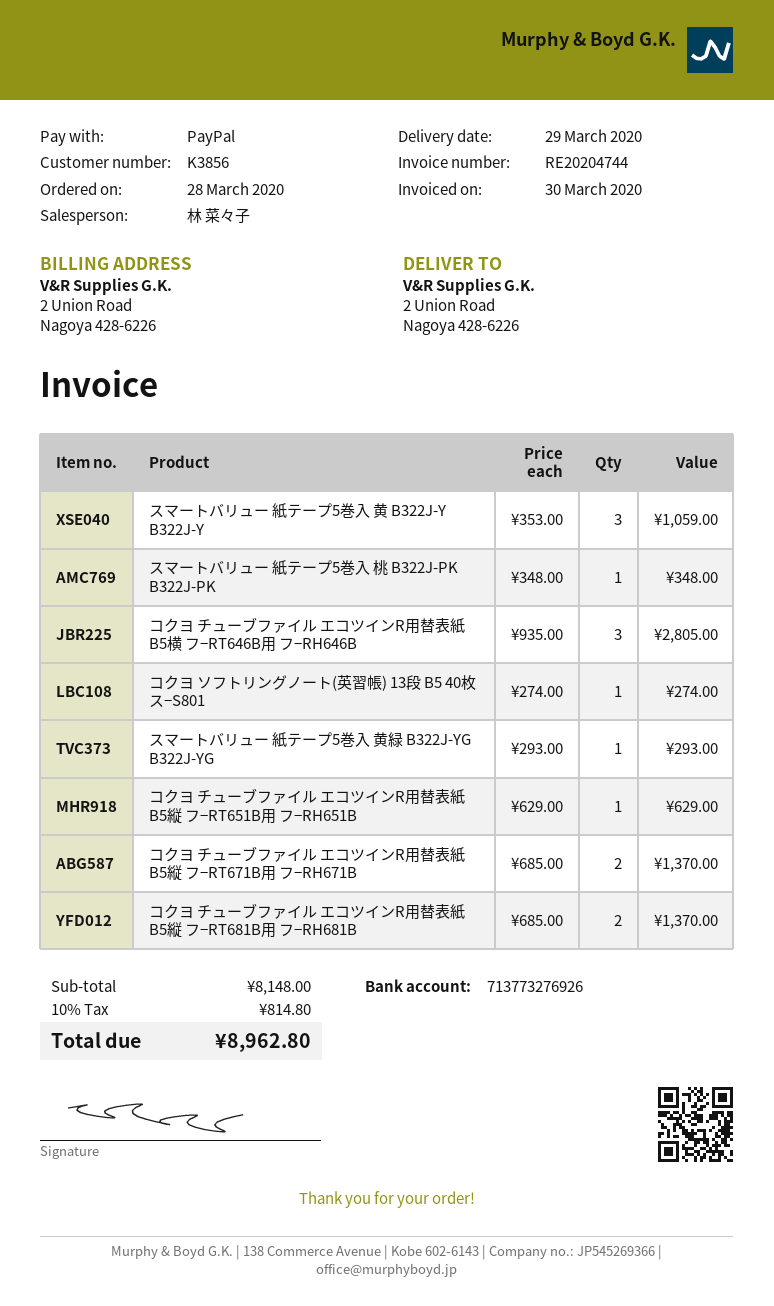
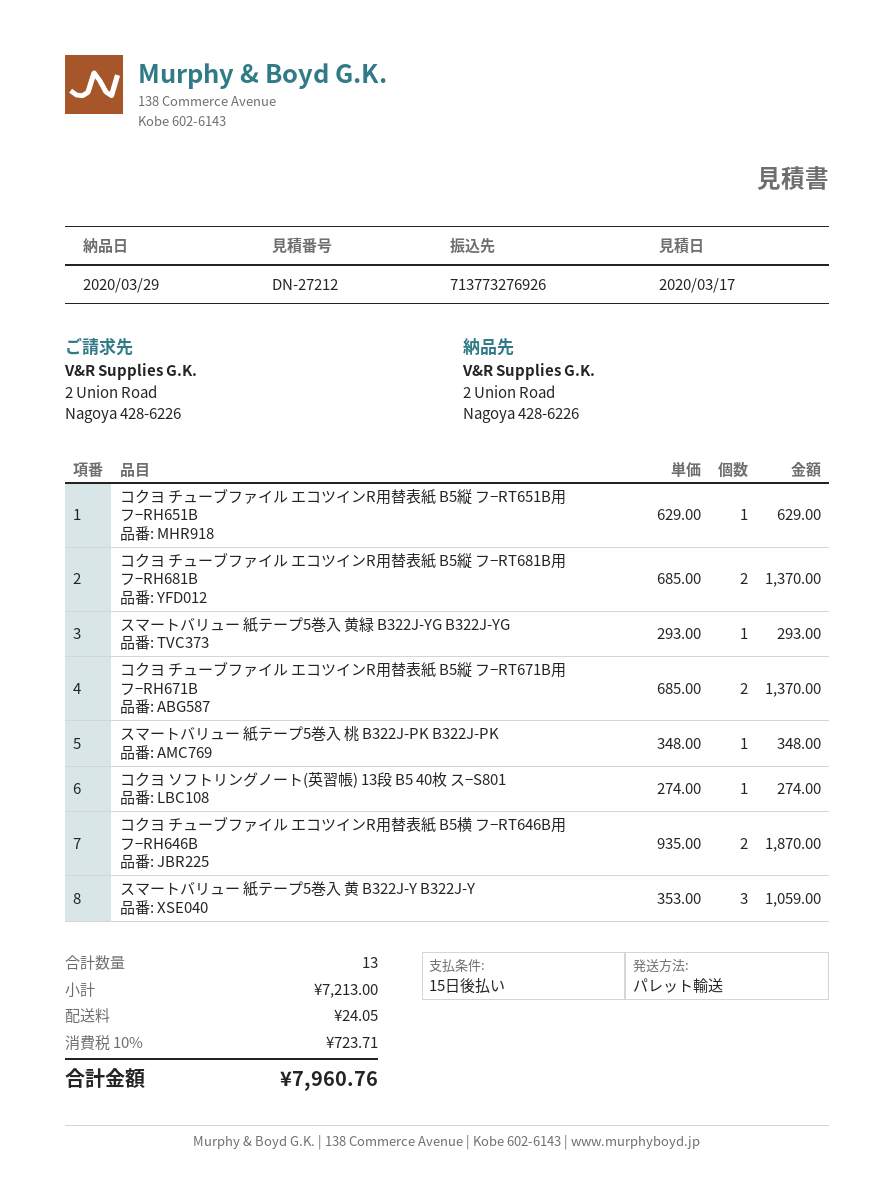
コクヨ チューブファイル エコツインR用替表紙 B5横 フ−RT646B用 フ−RH646B: 3 x 935.00 = 2805.00 -> 2 x 935.00 = 1870.00
subtotal: 8148.00 -> 7213.00
shipping: none -> 24.05
tax: 10% = 814.80 -> 10% = 723.71
total: 8962.80 -> 7960.76

